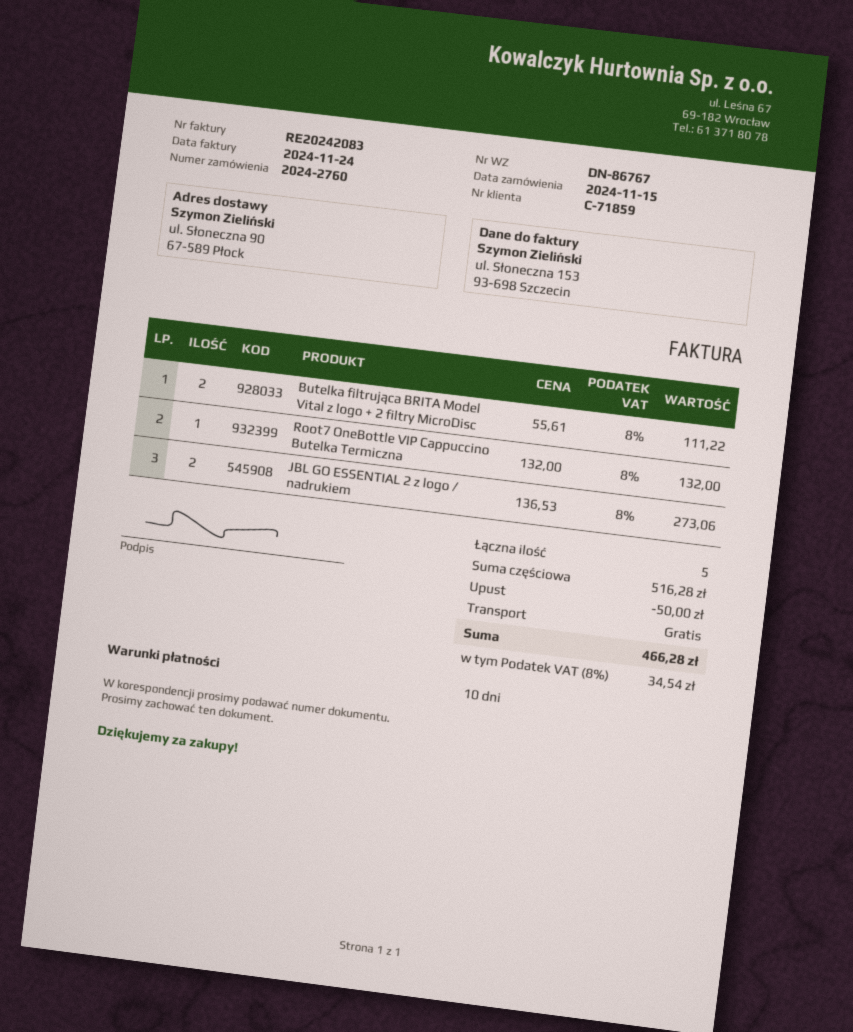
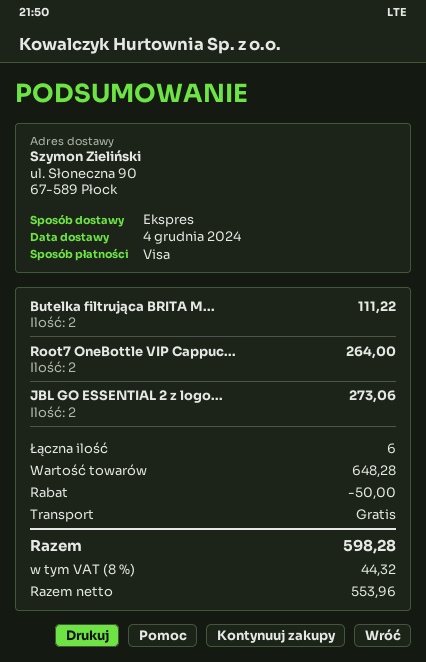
Root7 OneBottle VIP Cappuccino Butelka Termiczna: 1 for 132.00 -> 2 for 264.00
total quantity: 5 -> 6
subtotal: 516.28 -> 648.28
tax: 8% = 34.54 -> 8% = 44.32
total: 466.28 -> 598.28

